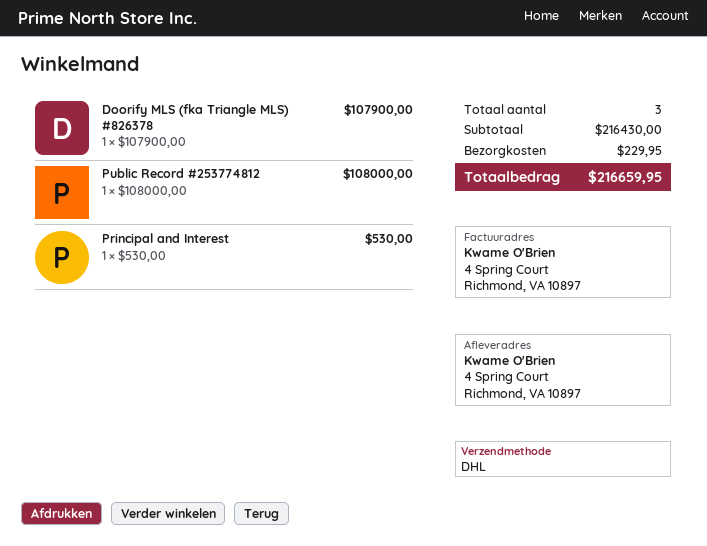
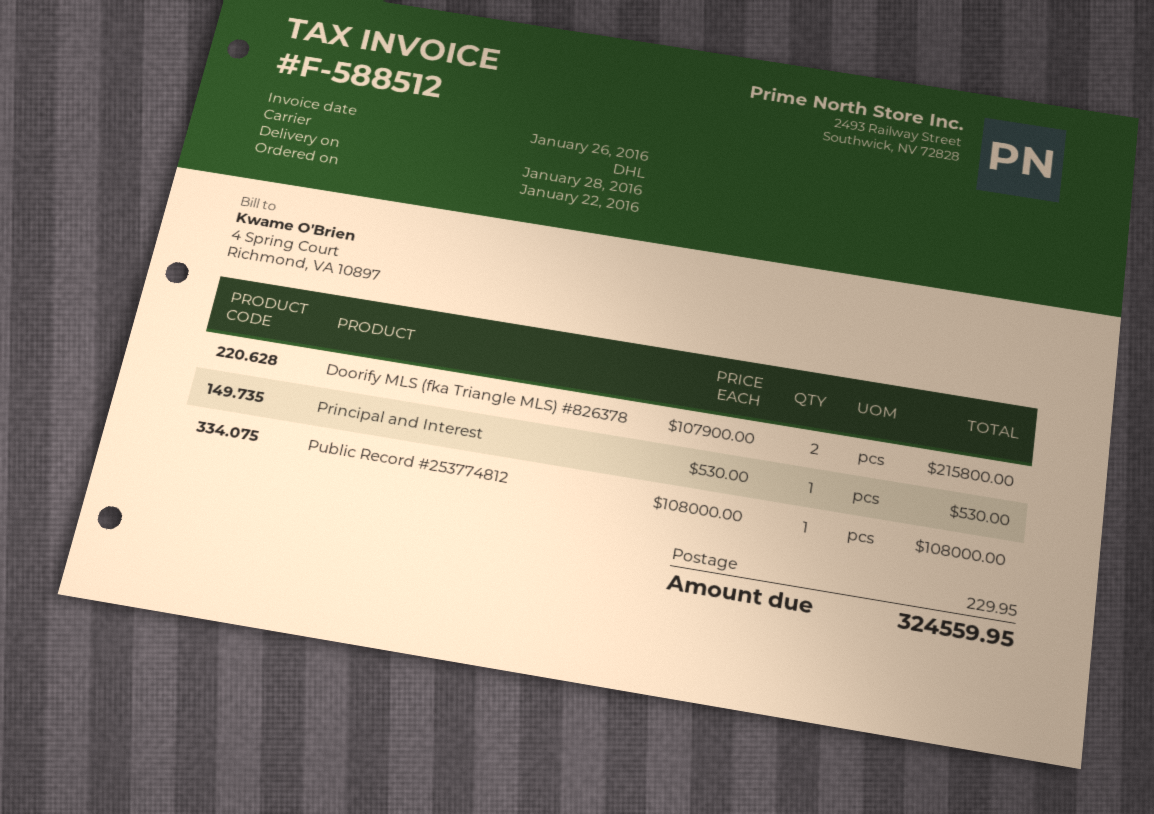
Doorify MLS (fka Triangle MLS) #826378: 1 x 107900.00 = 107900.00 -> 2 x 107900.00 = 215800.00
total: 216659.95 -> 324559.95

